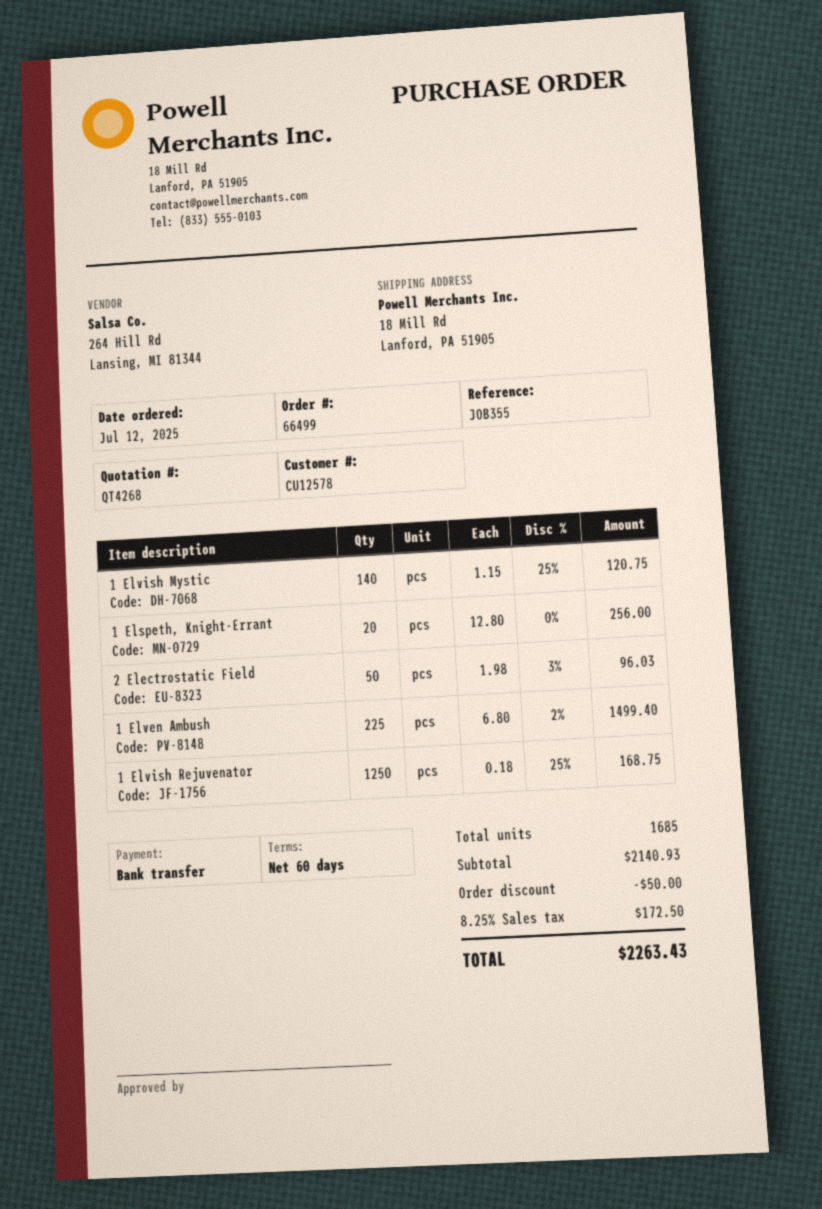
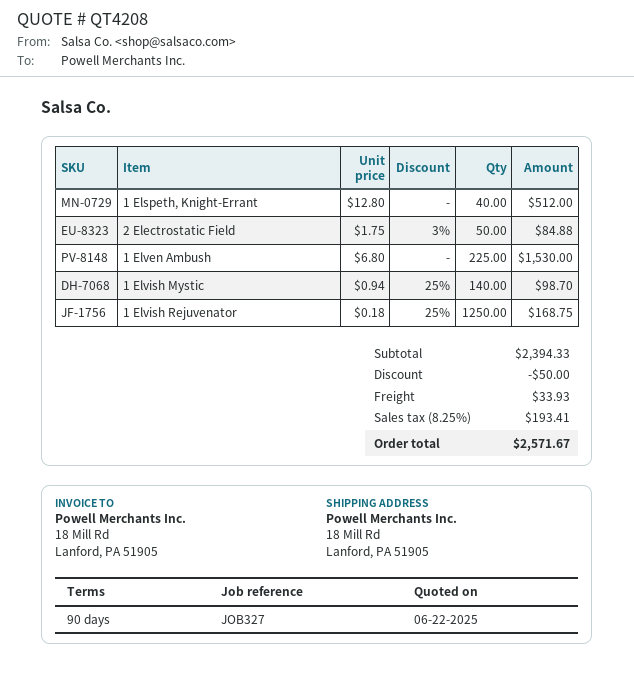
quote number: QT4268 -> QT4208
payment terms: 60 days -> 90 days
reference: JOB355 -> JOB327
1 Elvish Mystic: 140 x 1.15 - 25% = 120.75 -> 140 x 0.94 - 25% = 98.70
1 Elspeth, Knight-Errant: 20 x 12.80 = 256.00 -> 40 x 12.80 = 512.00
2 Electrostatic Field: 50 x 1.98 - 3% = 96.03 -> 50 x 1.75 - 3% = 84.88
1 Elven Ambush: 225 x 6.80 - 2% = 1499.40 -> 225 x 6.80 = 1530.00
subtotal: 2140.93 -> 2394.33
shipping: none -> 33.93
tax: 8.25% = 172.50 -> 8.25% = 193.41
total: 2263.43 -> 2571.67

